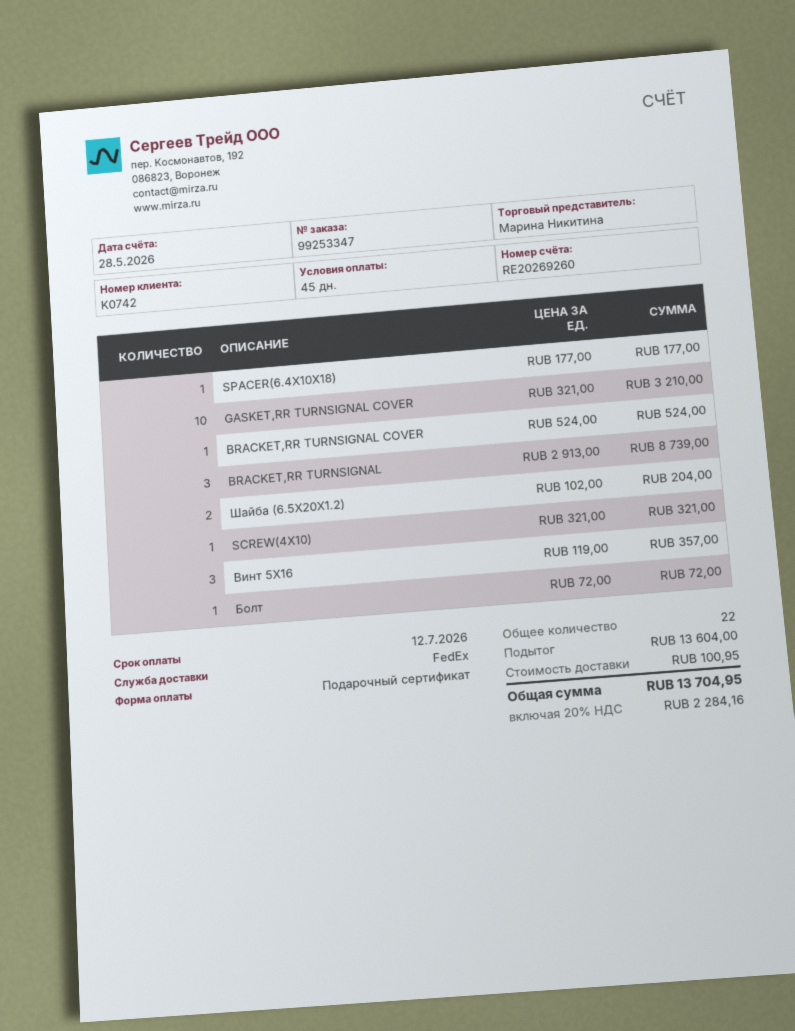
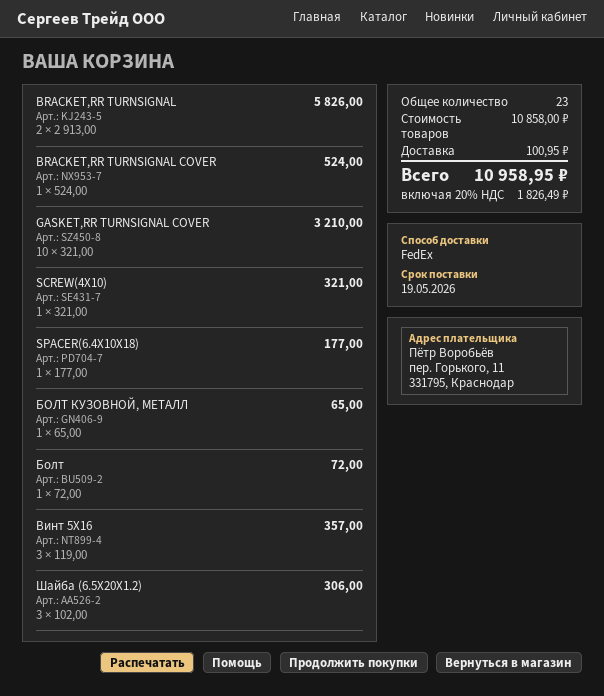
BRACKET,RR TURNSIGNAL: 3 x 2913.00 = 8739.00 -> 2 x 2913.00 = 5826.00
Шайба (6.5X20X1.2): 2 x 102.00 = 204.00 -> 3 x 102.00 = 306.00
БОЛТ КУЗОВНОЙ, МЕТАЛЛ: none -> 1 x 65.00 = 65.00
total quantity: 22 -> 23
subtotal: 13604.00 -> 10858.00
tax: 20% = 2284.16 -> 20% = 1826.49
total: 13704.95 -> 10958.95

